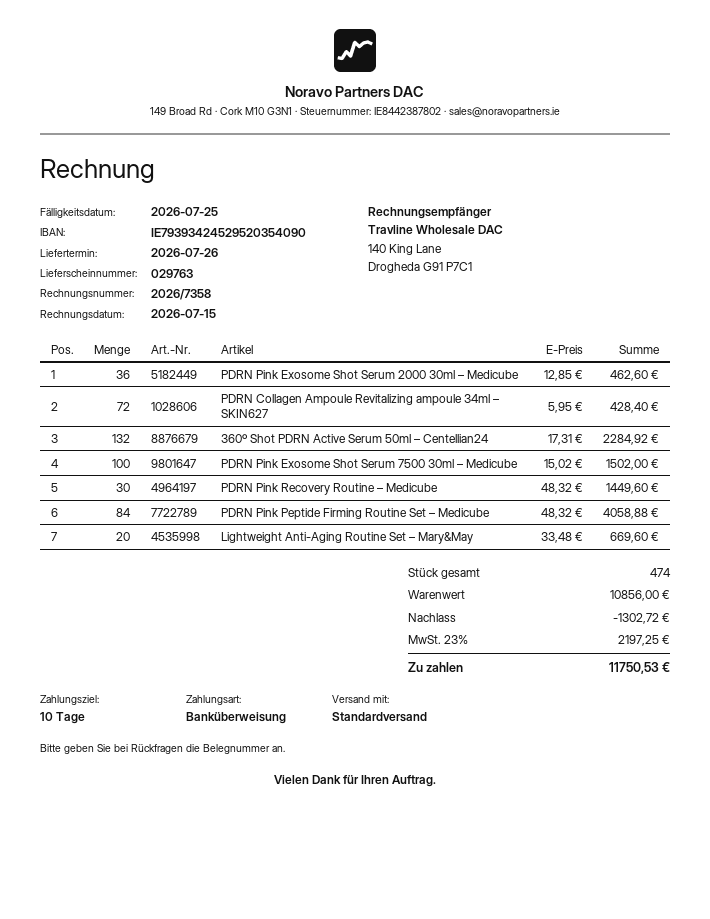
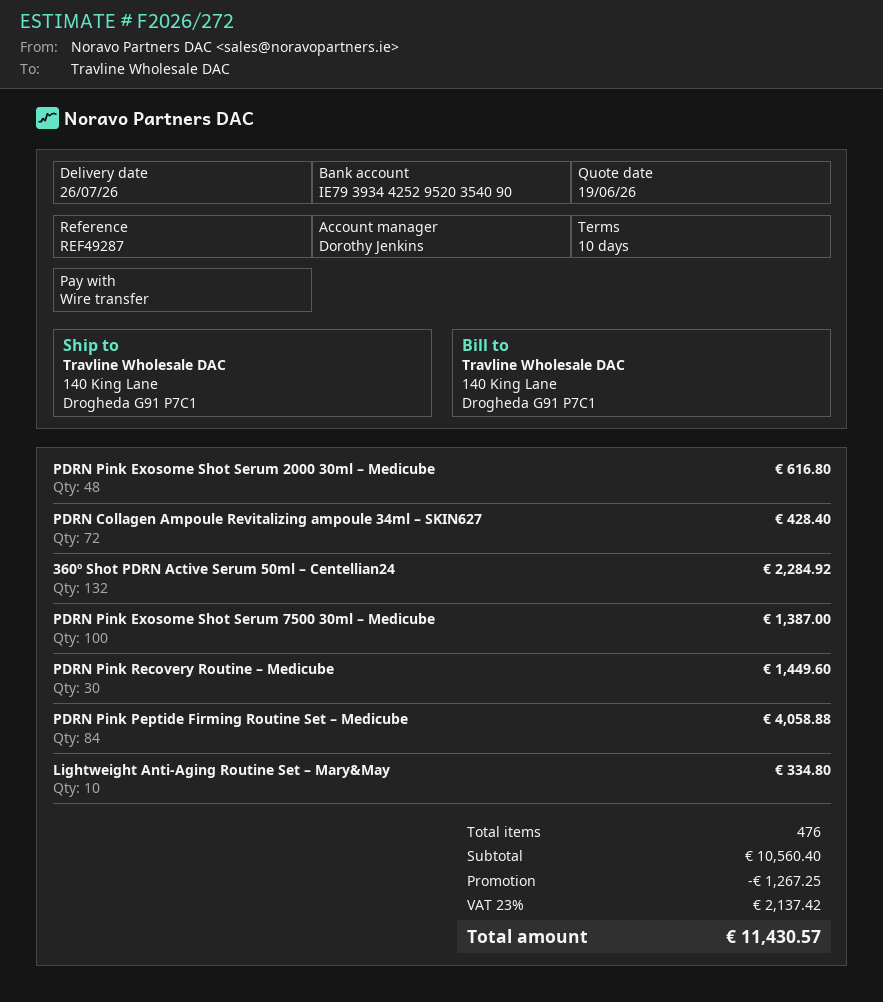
bank account: IE79393424529520354090 -> IE79393442529520354090
PDRN Pink Exosome Shot Serum 2000 30ml – Medicube: 36 for 462.60 -> 48 for 616.80
PDRN Pink Exosome Shot Serum 7500 30ml – Medicube: 100 for 1502.00 -> 100 for 1387.00
Lightweight Anti-Aging Routine Set – Mary&May: 20 for 669.60 -> 10 for 334.80
total quantity: 474 -> 476
subtotal: 10856.00 -> 10560.40
discount: 1302.72 -> 1267.25
tax: 23% = 2197.25 -> 23% = 2137.42
total: 11750.53 -> 11430.57

